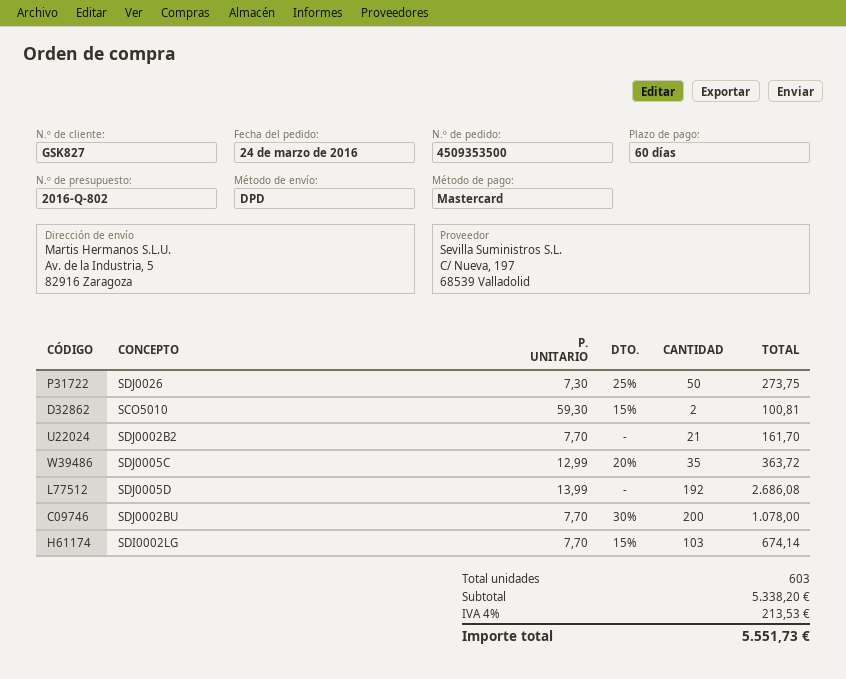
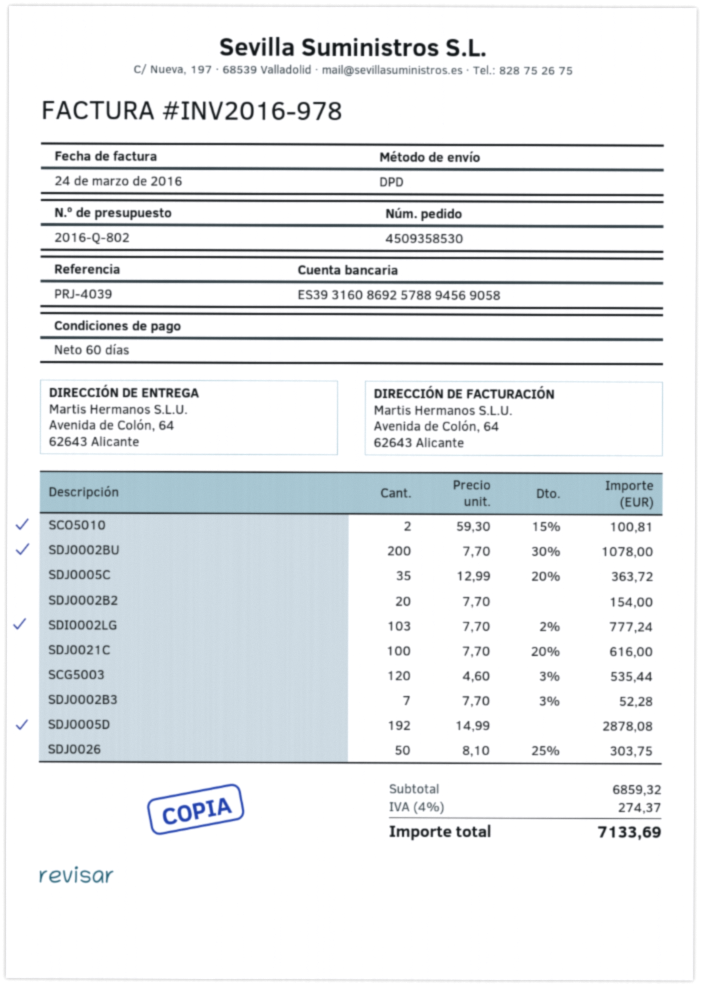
order number: 4509353500 -> 4509358530
ship to: Av. de la Industria, 5, 82916 Zaragoza -> Avenida de Colón, 64, 62643 Alicante
SDJ0026: 50 x 7.30 - 25% = 273.75 -> 50 x 8.10 - 25% = 303.75
SDJ0002B2: 21 x 7.70 = 161.70 -> 20 x 7.70 = 154.00
SDJ0005D: 192 x 13.99 = 2686.08 -> 192 x 14.99 = 2878.08
SDI0002LG: 103 x 7.70 - 15% = 674.14 -> 103 x 7.70 - 2% = 777.24
SDJ0021C: none -> 100 x 7.70 - 20% = 616.00
SCG5003: none -> 120 x 4.60 - 3% = 535.44
SDJ0002B3: none -> 7 x 7.70 - 3% = 52.28
subtotal: 5338.20 -> 6859.32
tax: 4% = 213.53 -> 4% = 274.37
total: 5551.73 -> 7133.69

